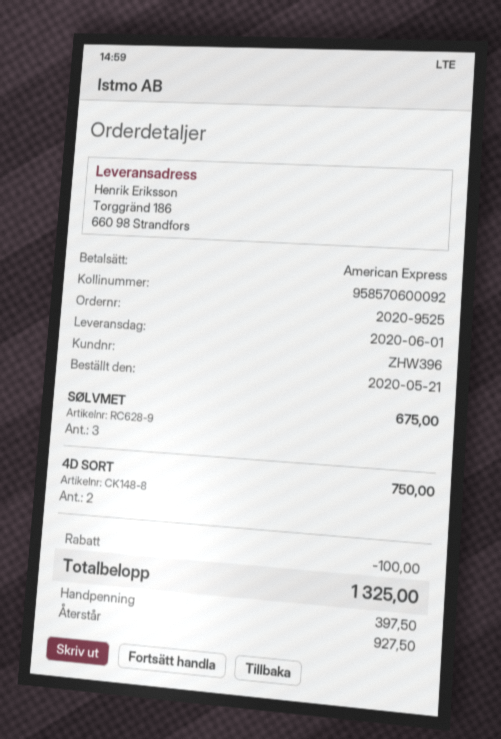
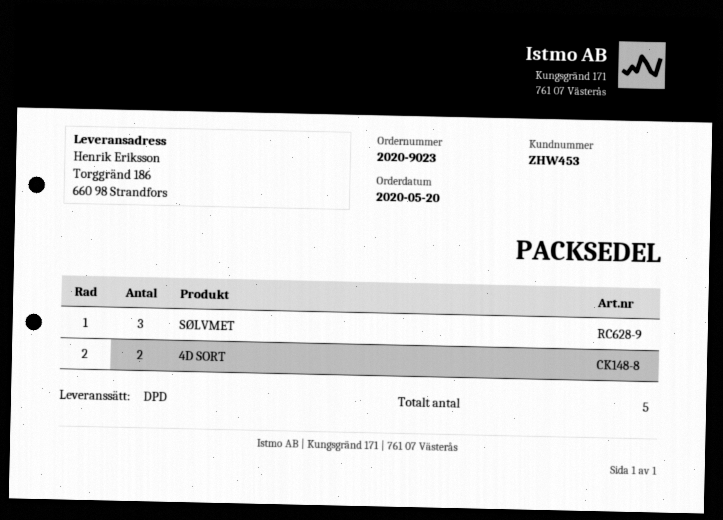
order number: 2020-9525 -> 2020-9023
order date: 2020-05-21 -> 2020-05-20
customer number: ZHW396 -> ZHW453

